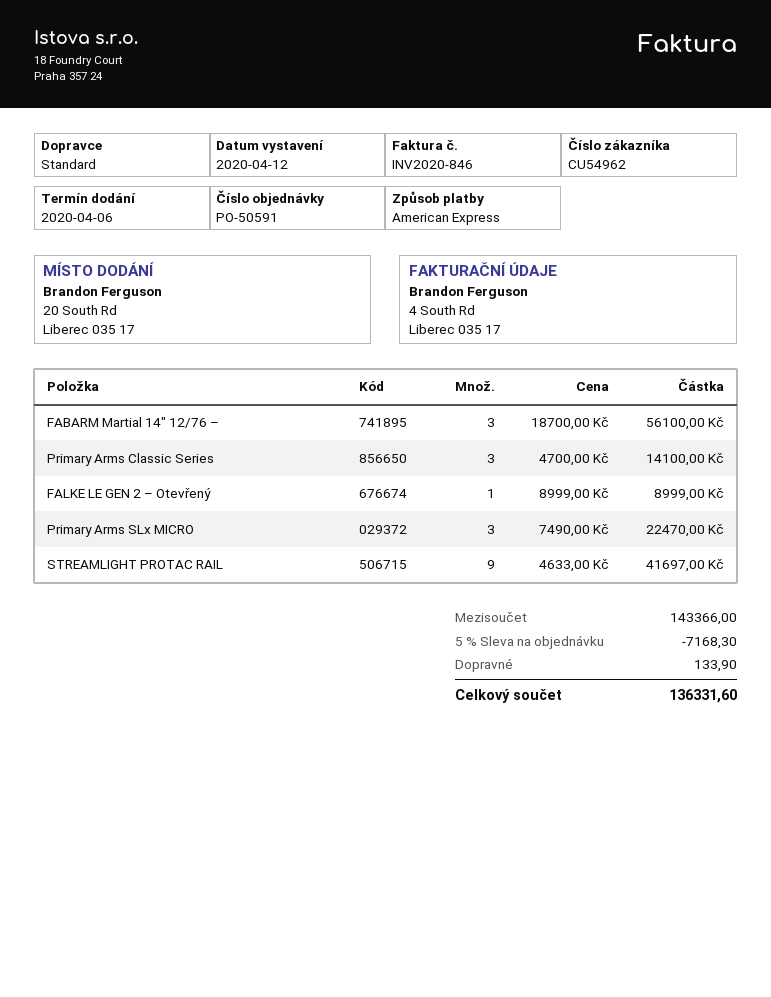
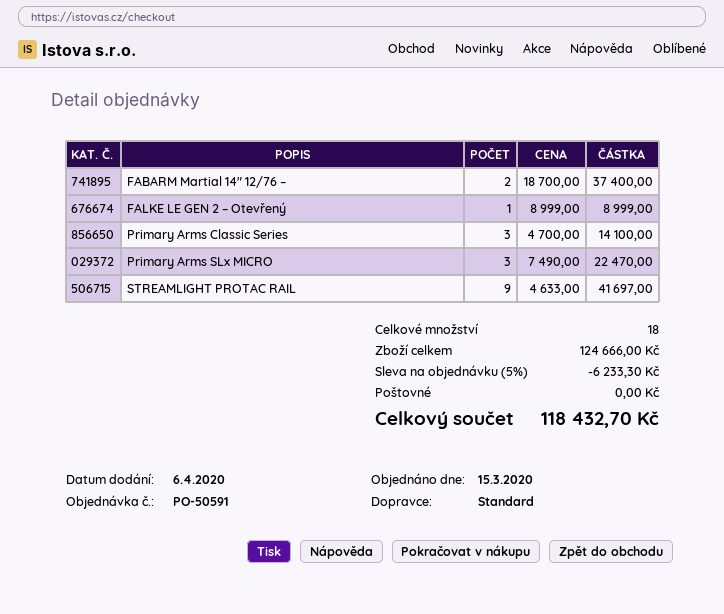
FABARM Martial 14" 12/76 –: 3 x 18700.00 = 56100.00 -> 2 x 18700.00 = 37400.00
subtotal: 143366.00 -> 124666.00
discount: 5% = 7168.30 -> 5% = 6233.30
shipping: 133.90 -> 0.00
total: 136331.60 -> 118432.70

